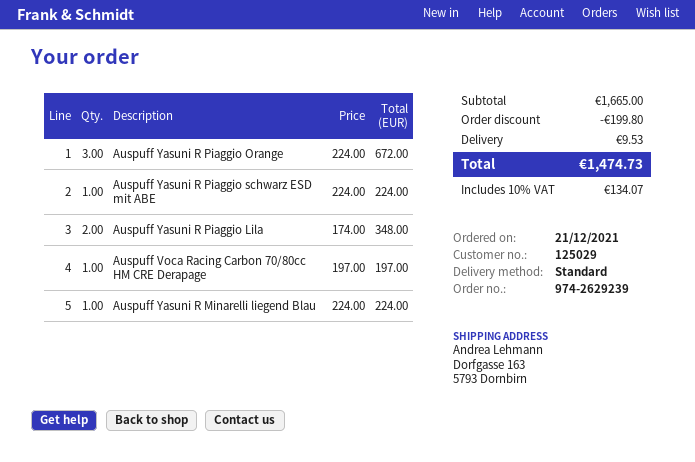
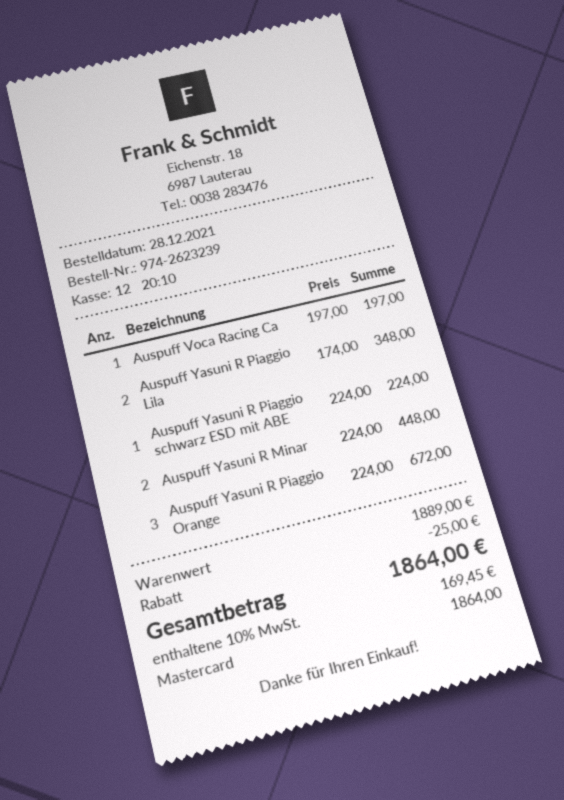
order number: 974-2629239 -> 974-2623239
order date: 2021-12-21 -> 2021-12-28
Auspuff Yasuni R Minarelli liegend Blau: 1 x 224.00 = 224.00 -> 2 x 224.00 = 448.00
subtotal: 1665.00 -> 1889.00
discount: 199.80 -> 25.00
shipping: 9.53 -> none
tax: 10% = 134.07 -> 10% = 169.45
total: 1474.73 -> 1864.00

